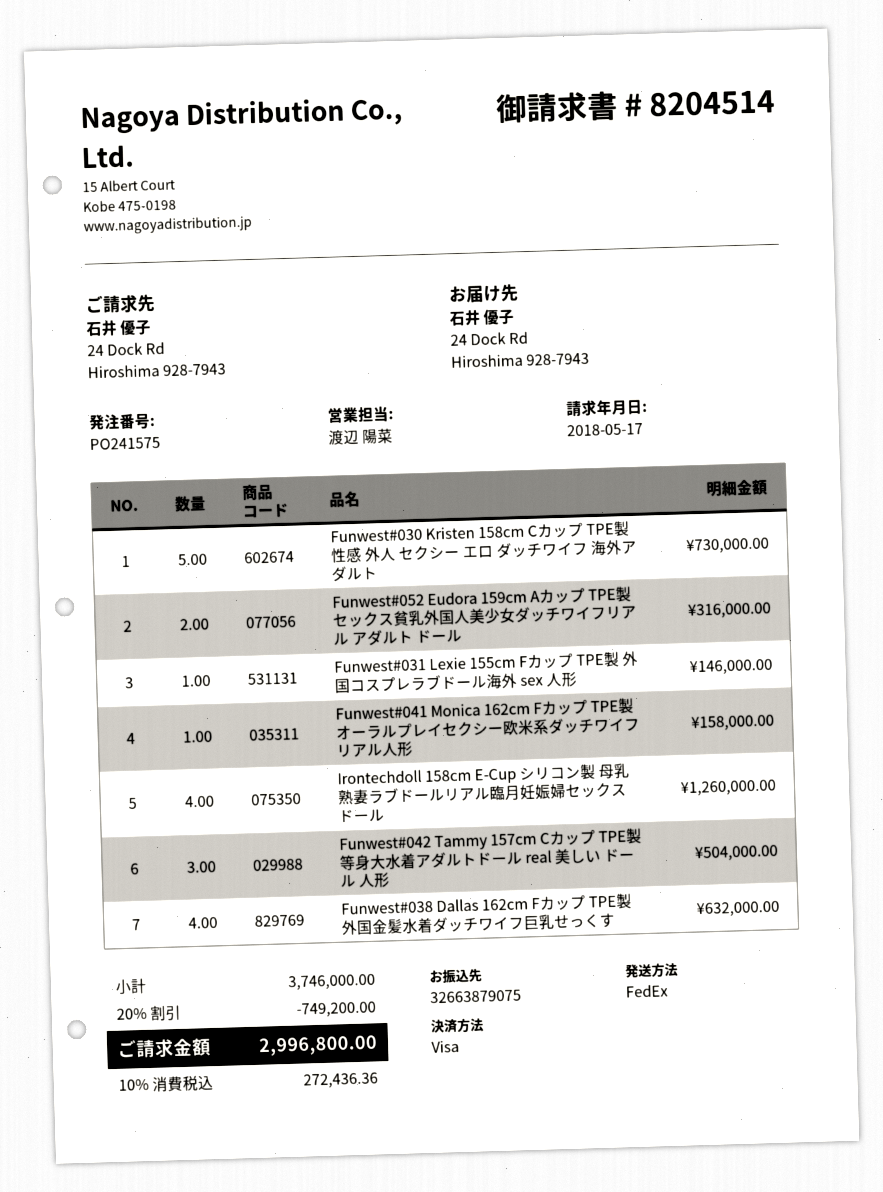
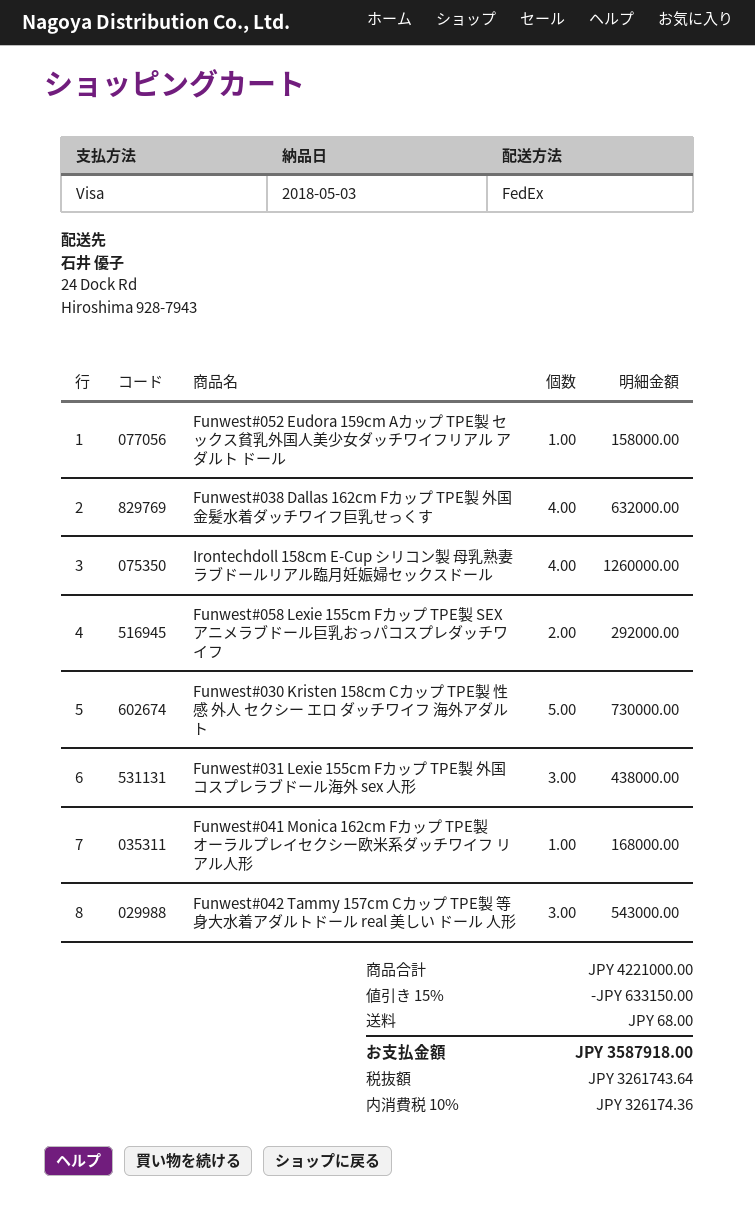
Funwest#052 Eudora 159cm Aカップ TPE製 セックス貧乳外国人美少女ダッチワイフリアル アダルト ドール: 2 for 316000.00 -> 1 for 158000.00
Funwest#031 Lexie 155cm Fカップ TPE製 外国コスプレラブドール海外 sex 人形: 1 for 146000.00 -> 3 for 438000.00
Funwest#041 Monica 162cm Fカップ TPE製 オーラルプレイセクシー欧米系ダッチワイフ リアル人形: 1 for 158000.00 -> 1 for 168000.00
Funwest#042 Tammy 157cm Cカップ TPE製 等身大水着アダルトドール real 美しい ドール 人形: 3 for 504000.00 -> 3 for 543000.00
Funwest#058 Lexie 155cm Fカップ TPE製 SEXアニメラブドール巨乳おっパコスプレダッチワイフ: none -> 2 for 292000.00
subtotal: 3746000.00 -> 4221000.00
discount: 20% = 749200.00 -> 15% = 633150.00
shipping: none -> 68.00
tax: 10% = 272436.36 -> 10% = 326174.36
total: 2996800.00 -> 3587918.00

